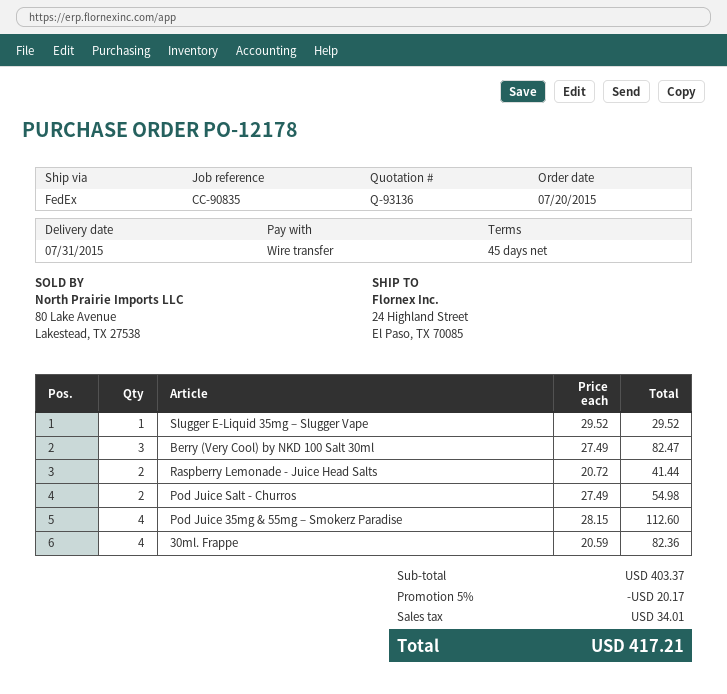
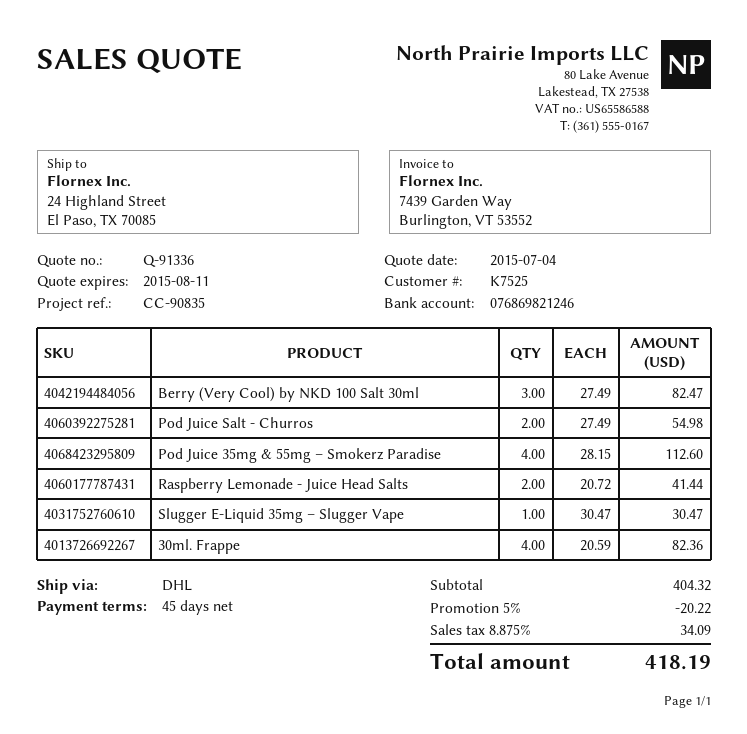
quote number: Q-93136 -> Q-91336
shipping method: FedEx -> DHL
Slugger E-Liquid 35mg – Slugger Vape: 1 x 29.52 = 29.52 -> 1 x 30.47 = 30.47
subtotal: 403.37 -> 404.32
discount: 5% = 20.17 -> 5% = 20.22
tax: 34.01 -> 34.09
total: 417.21 -> 418.19

